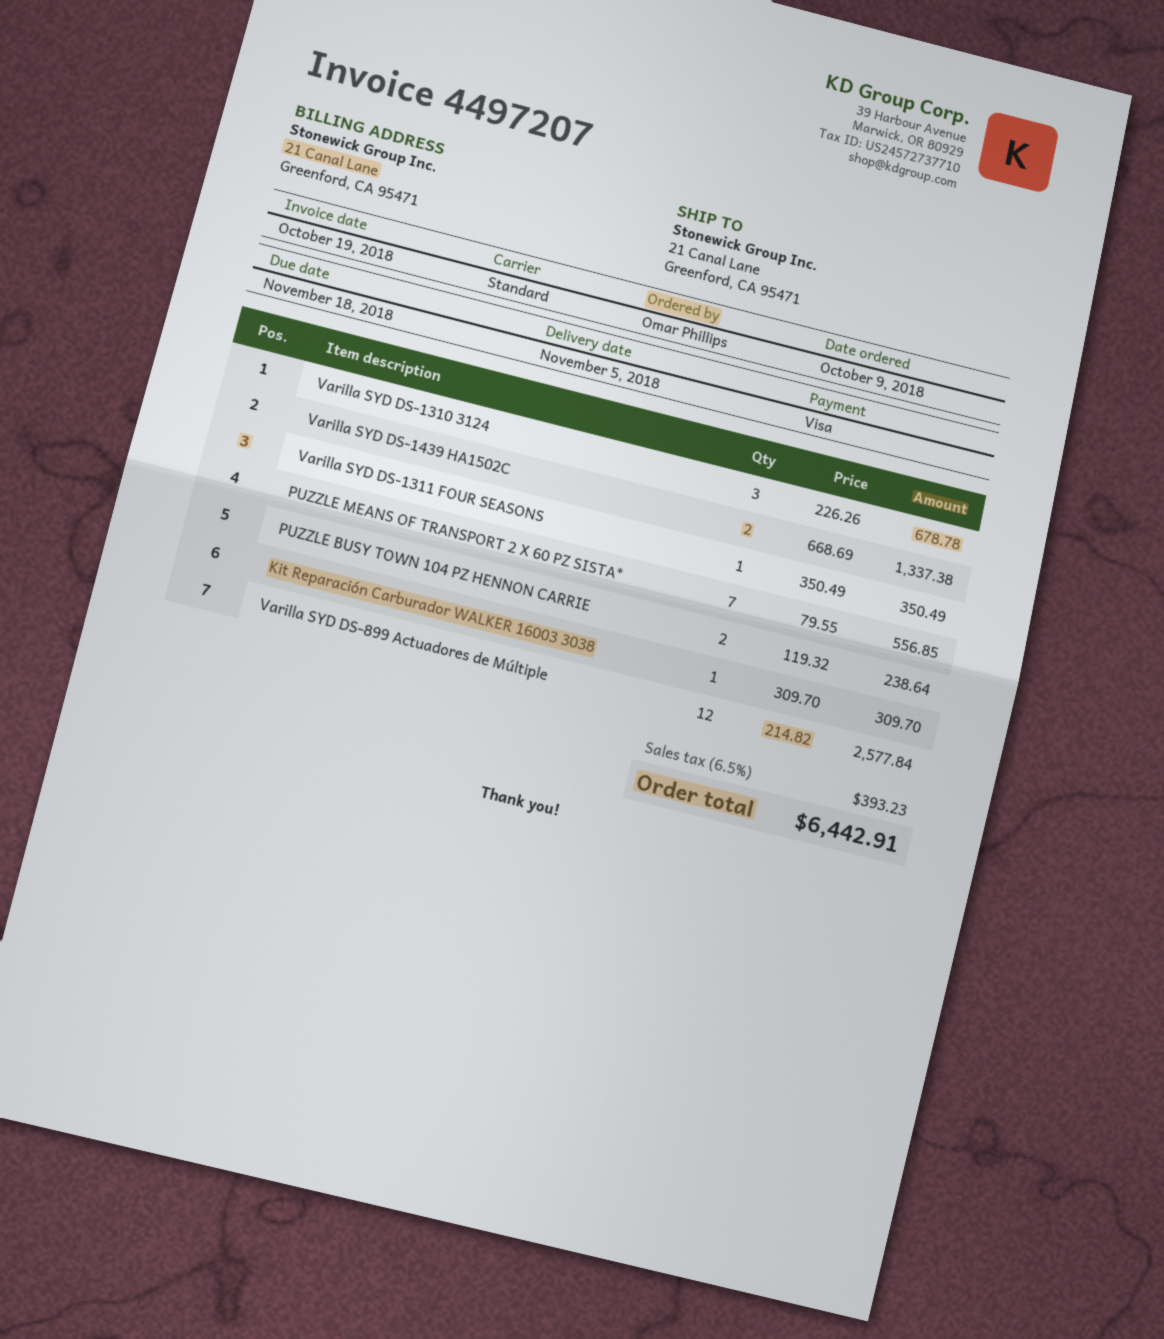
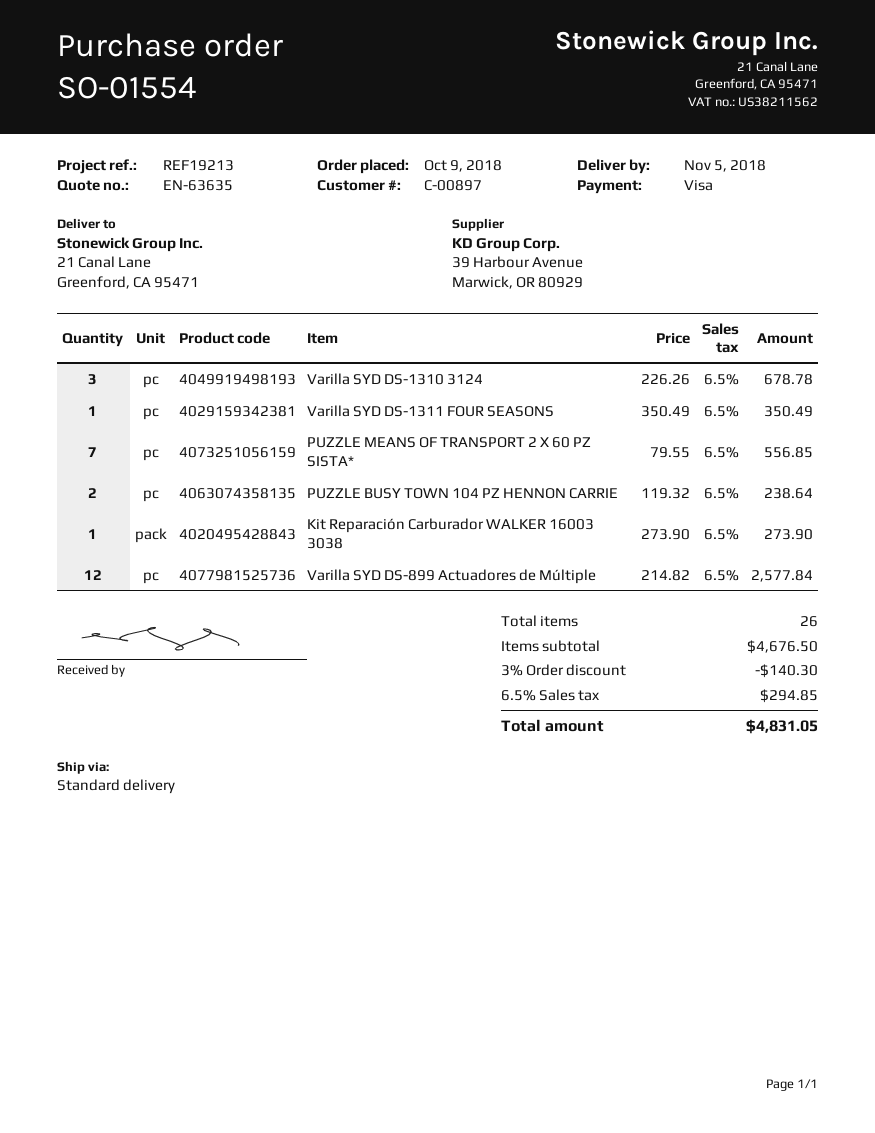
Varilla SYD DS-1439 HA1502C: 2 x 668.69 = 1337.38 -> none
Kit Reparación Carburador WALKER 16003 3038: 1 x 309.70 = 309.70 -> 1 x 273.90 = 273.90
discount: none -> 3% = 140.30
tax: 6.5% = 393.23 -> 6.5% = 294.85
total: 6442.91 -> 4831.05

